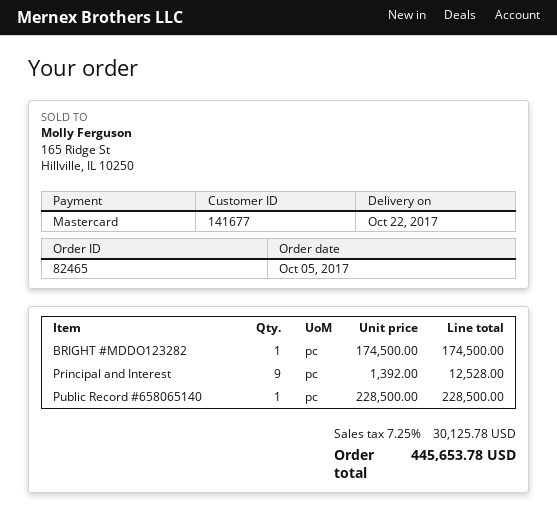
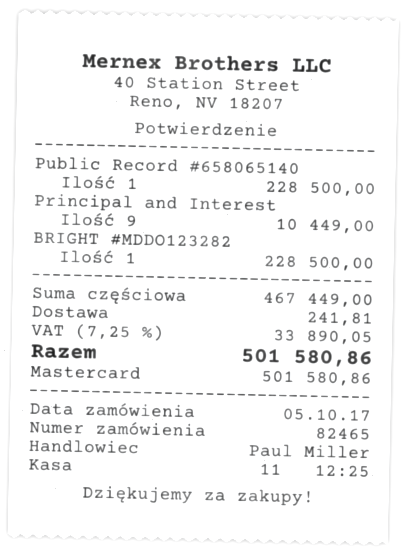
BRIGHT #MDDO123282: 1 for 174500.00 -> 1 for 228500.00
Principal and Interest: 9 for 12528.00 -> 9 for 10449.00
shipping: none -> 241.81
tax: 7.25% = 30125.78 -> 7.25% = 33890.05
total: 445653.78 -> 501580.86

